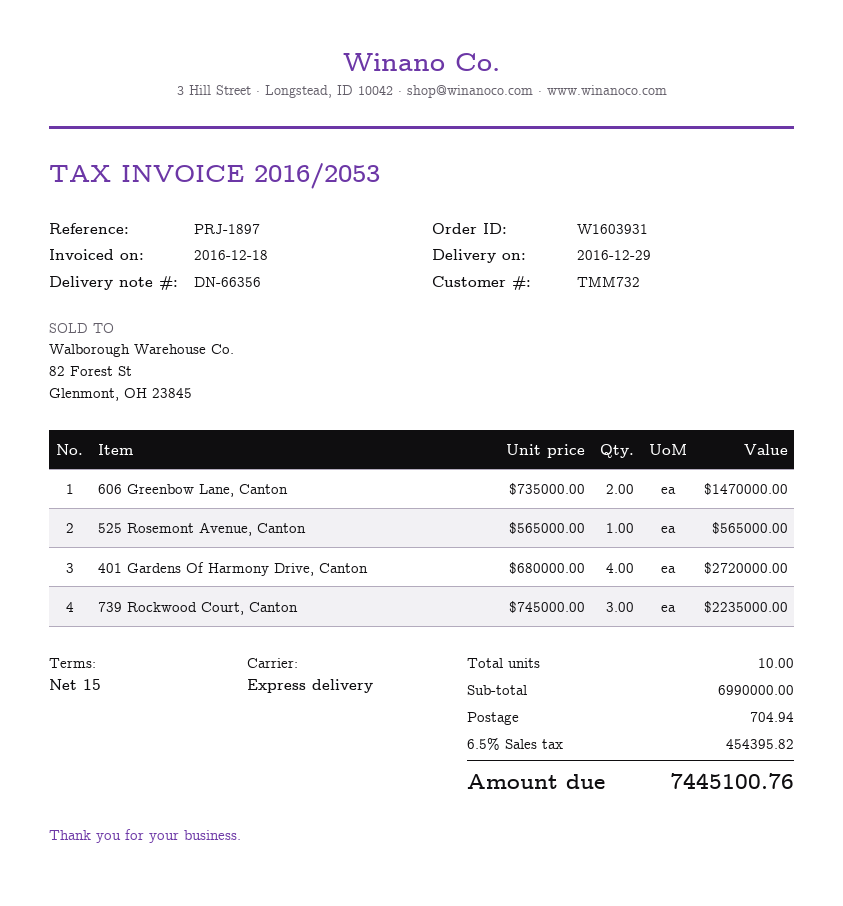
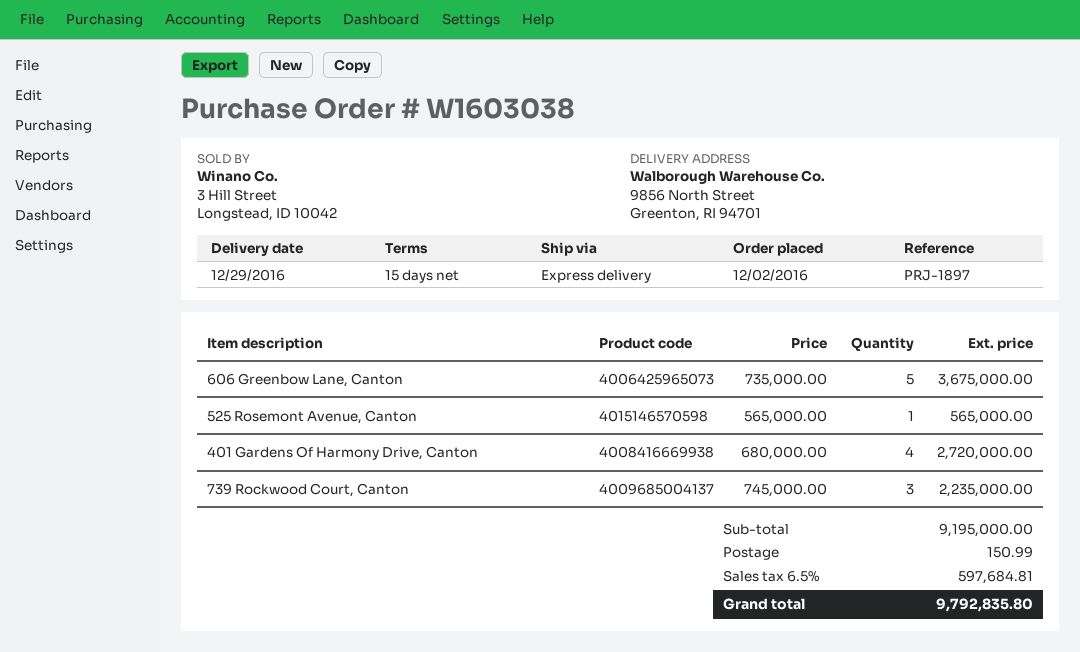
order number: W1603931 -> W1603038
606 Greenbow Lane, Canton: 2 x 735000.00 = 1470000.00 -> 5 x 735000.00 = 3675000.00
subtotal: 6990000.00 -> 9195000.00
shipping: 704.94 -> 150.99
tax: 6.5% = 454395.82 -> 6.5% = 597684.81
total: 7445100.76 -> 9792835.80

